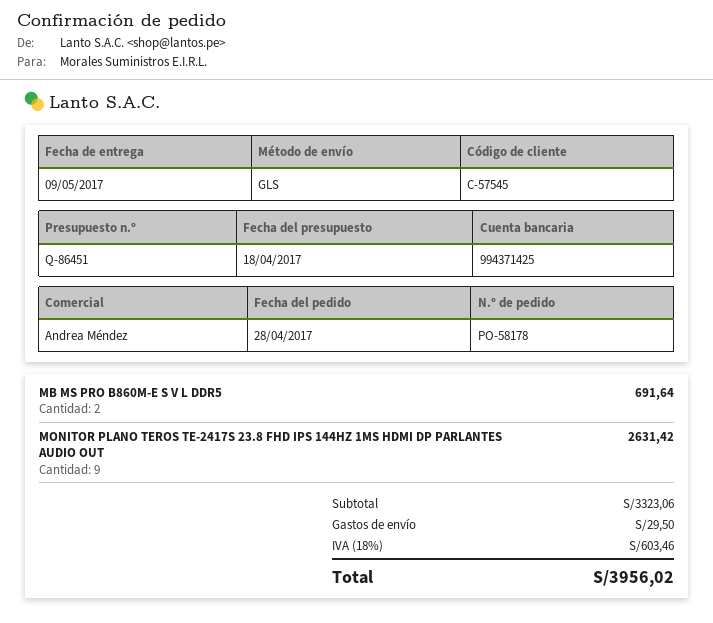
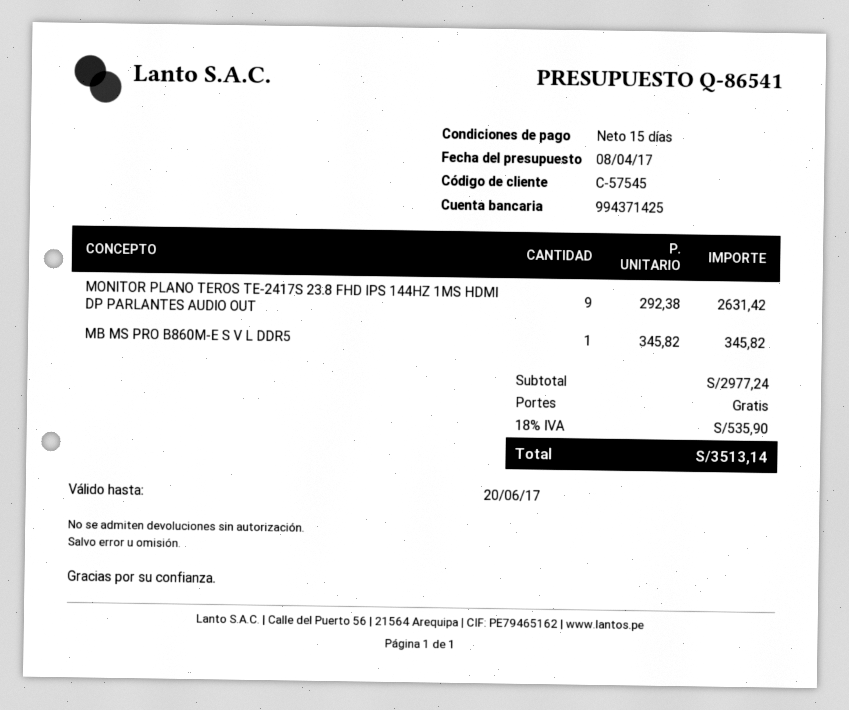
quote number: Q-86451 -> Q-86541
quote date: 2017-04-18 -> 2017-04-08
MB MS PRO B860M-E S V L DDR5: 2 for 691.64 -> 1 for 345.82
subtotal: 3323.06 -> 2977.24
shipping: 29.50 -> 0.00
tax: 18% = 603.46 -> 18% = 535.90
total: 3956.02 -> 3513.14

